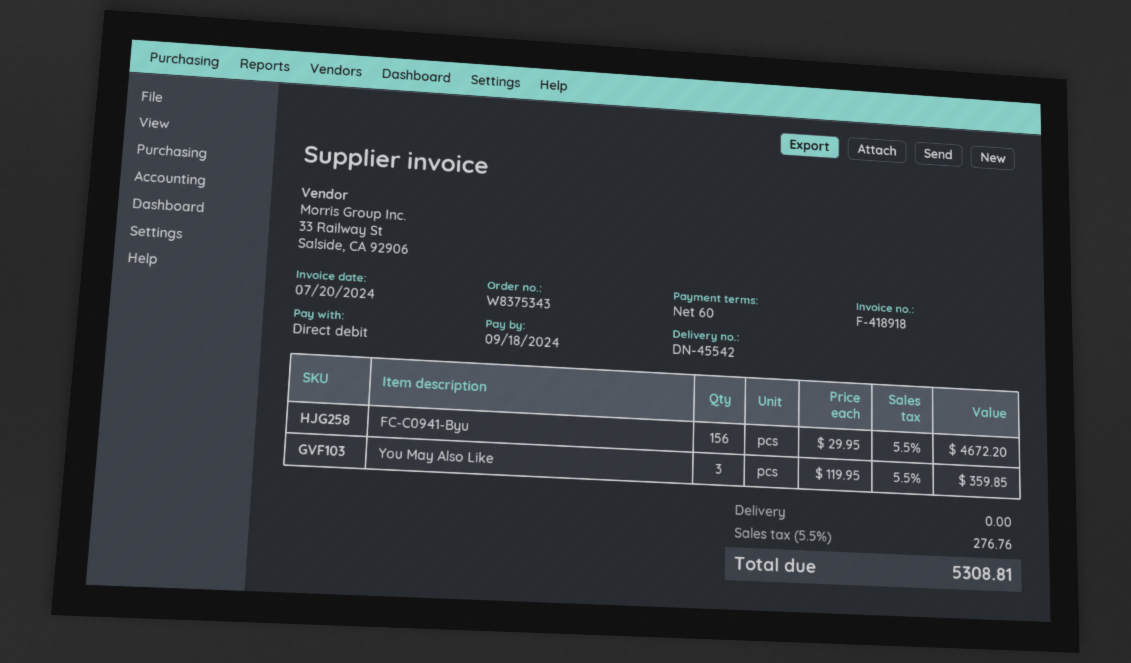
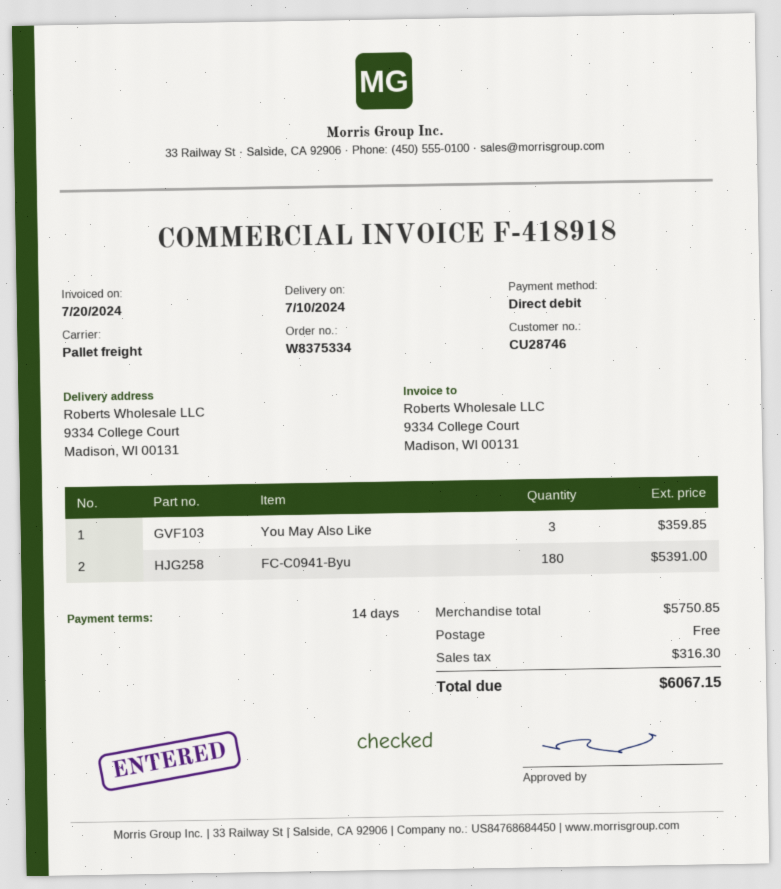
order number: W8375343 -> W8375334
payment terms: 60 days -> 14 days
FC-C0941-Byu: 156 for 4672.20 -> 180 for 5391.00
tax: 276.76 -> 316.30
total: 5308.81 -> 6067.15

